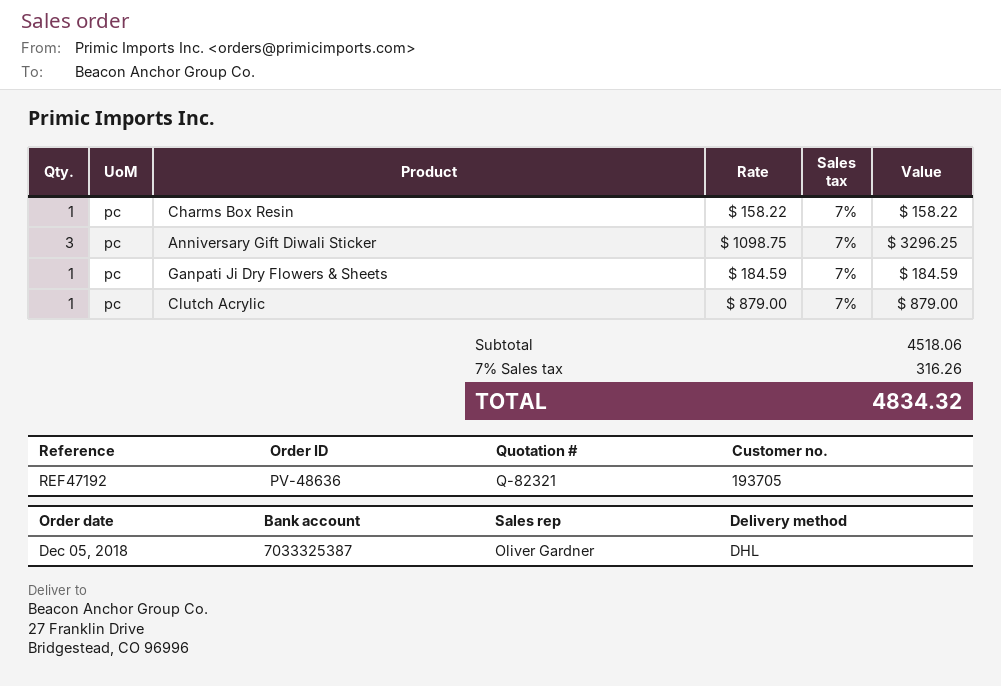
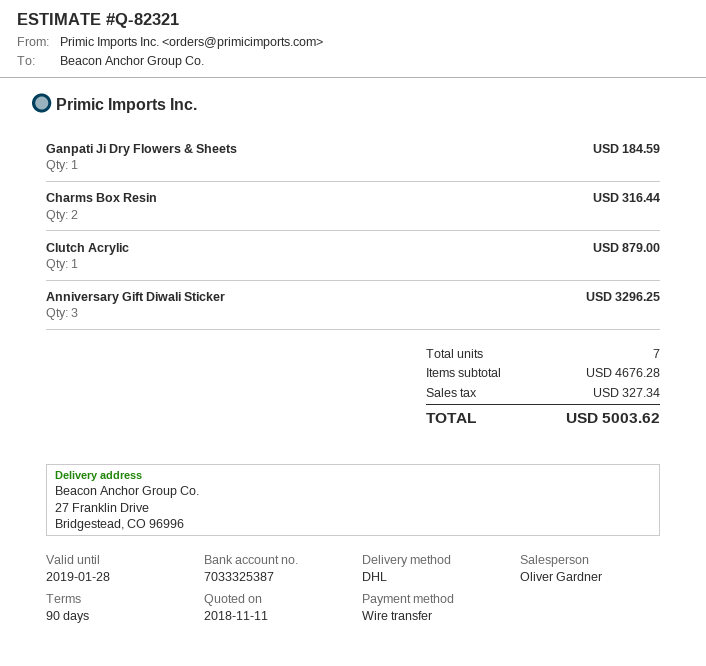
Charms Box Resin: 1 for 158.22 -> 2 for 316.44
subtotal: 4518.06 -> 4676.28
tax: 316.26 -> 327.34
total: 4834.32 -> 5003.62

